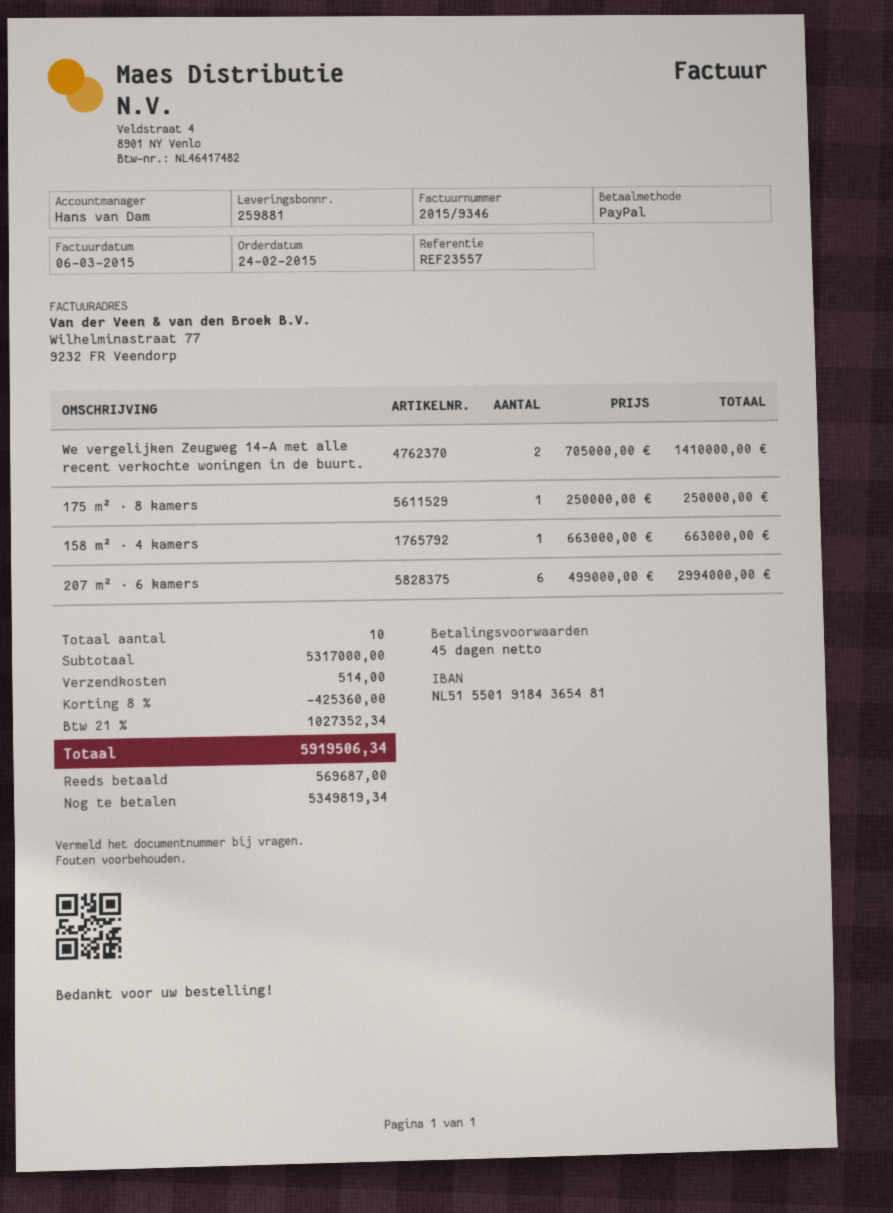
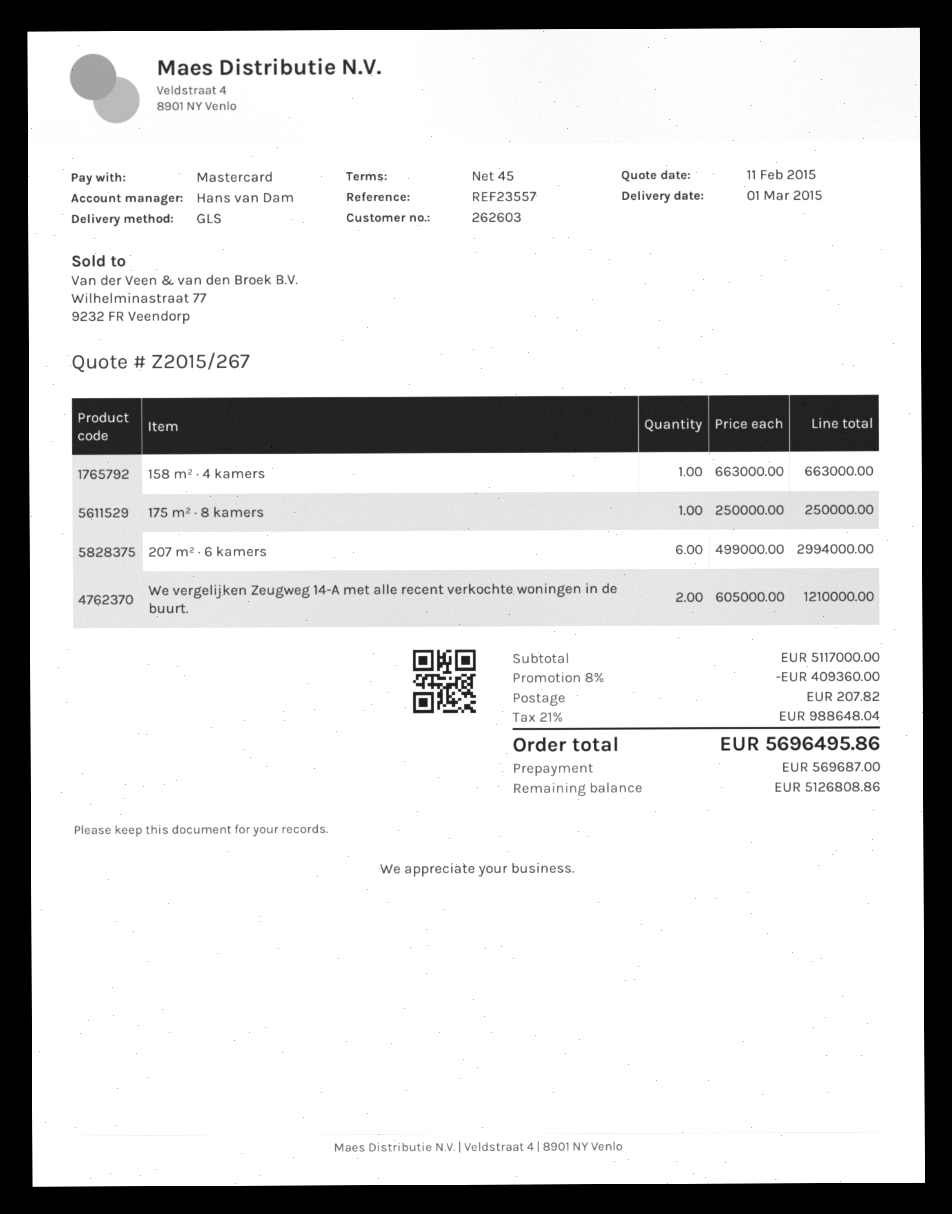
payment method: PayPal -> Mastercard
We vergelijken Zeugweg 14-A met alle recent verkochte woningen in de buurt.: 2 x 705000.00 = 1410000.00 -> 2 x 605000.00 = 1210000.00
subtotal: 5317000.00 -> 5117000.00
discount: 8% = 425360.00 -> 8% = 409360.00
shipping: 514.00 -> 207.82
tax: 21% = 1027352.34 -> 21% = 988648.04
total: 5919506.34 -> 5696495.86
balance: 5349819.34 -> 5126808.86

